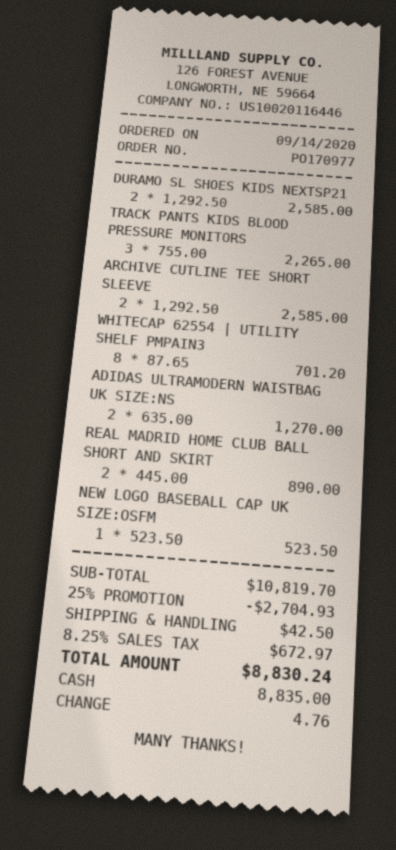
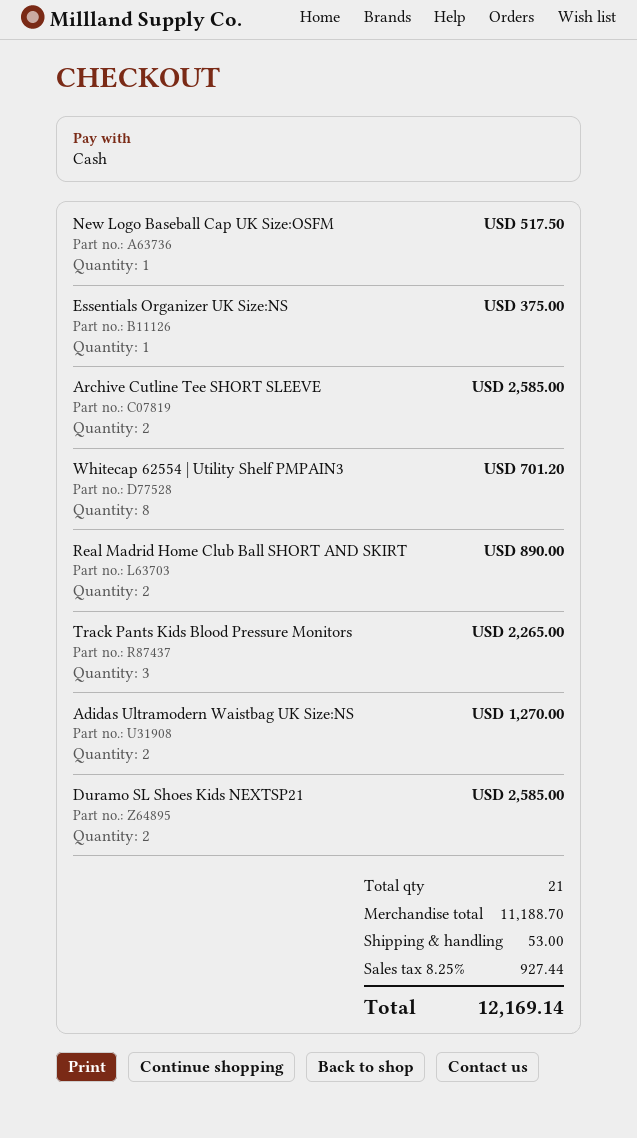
NEW LOGO BASEBALL CAP UK SIZE:OSFM: 1 for 523.50 -> 1 for 517.50
Essentials Organizer UK Size:NS: none -> 1 for 375.00
subtotal: 10819.70 -> 11188.70
discount: 25% = 2704.93 -> none
shipping: 42.50 -> 53.00
tax: 8.25% = 672.97 -> 8.25% = 927.44
total: 8830.24 -> 12169.14

